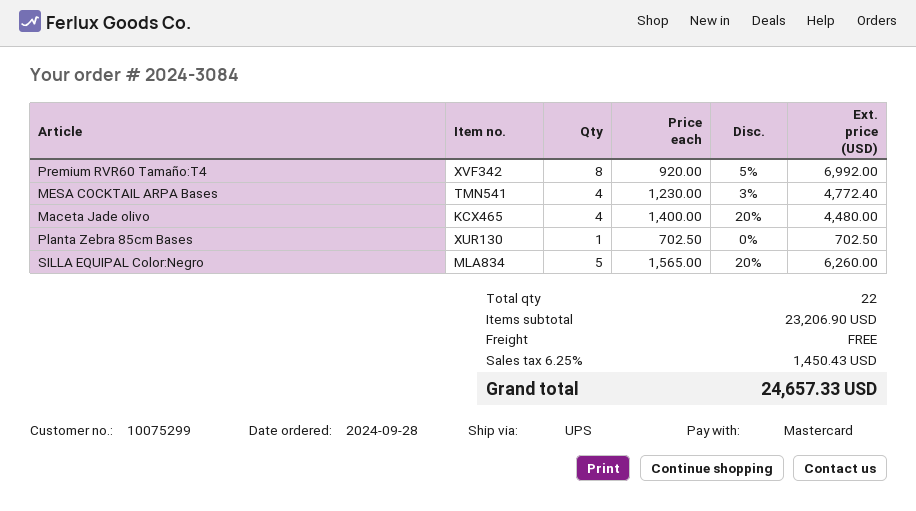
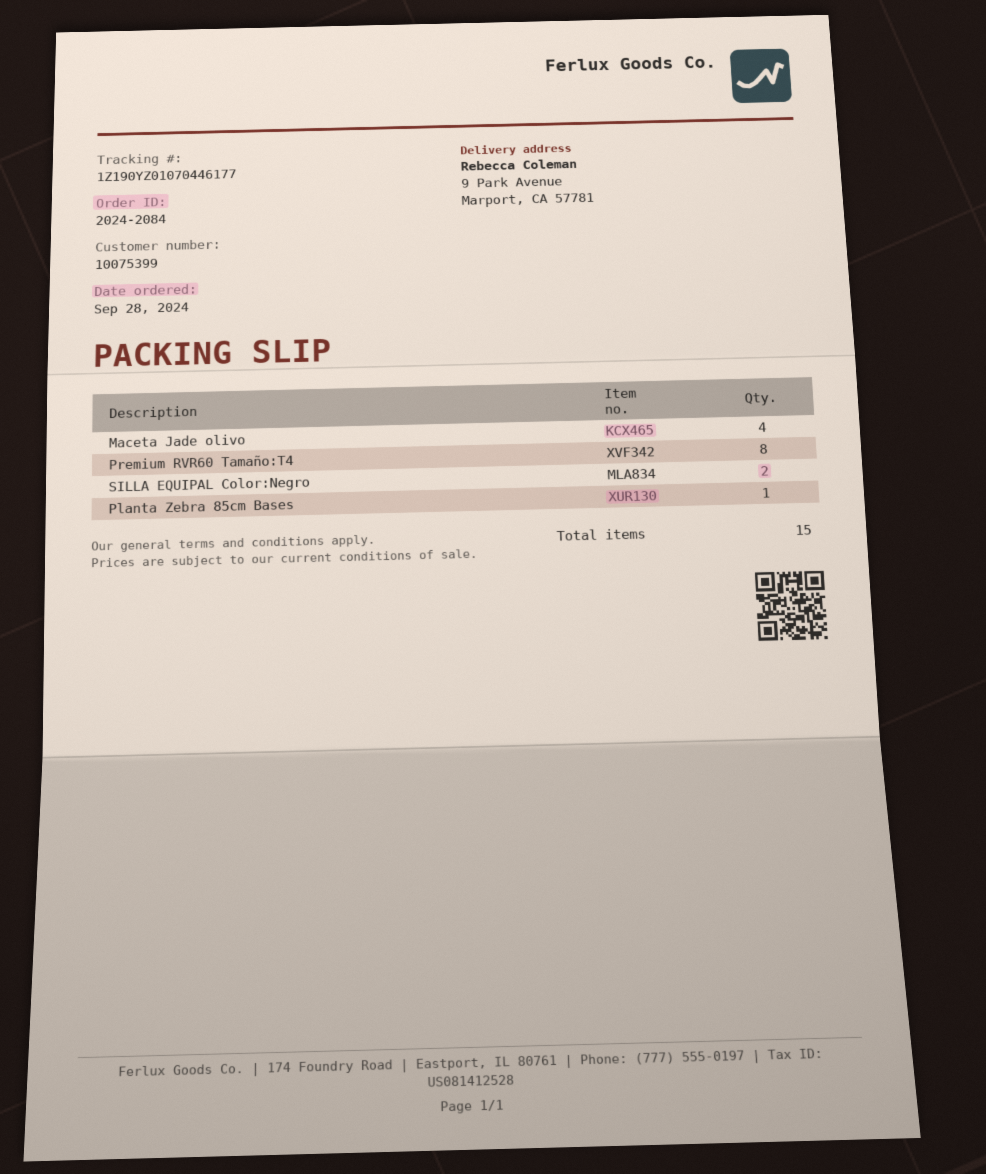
order number: 2024-3084 -> 2024-2084
customer number: 10075299 -> 10075399
MESA COCKTAIL ARPA Bases: 4 -> none
SILLA EQUIPAL Color:Negro: 5 -> 2
total quantity: 22 -> 15

